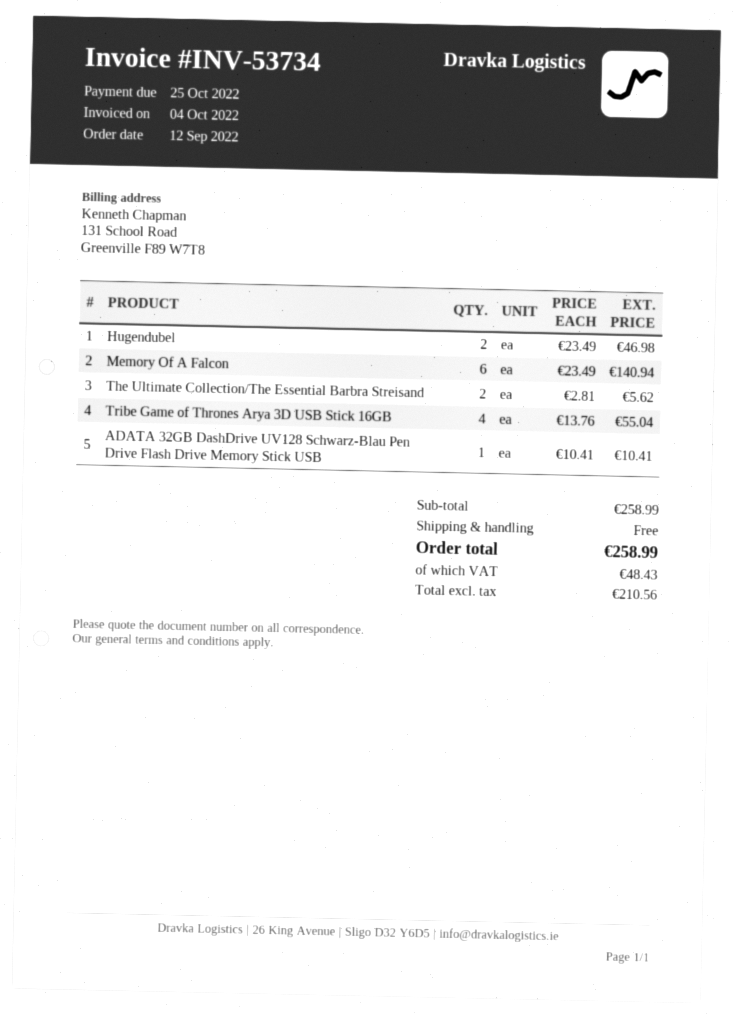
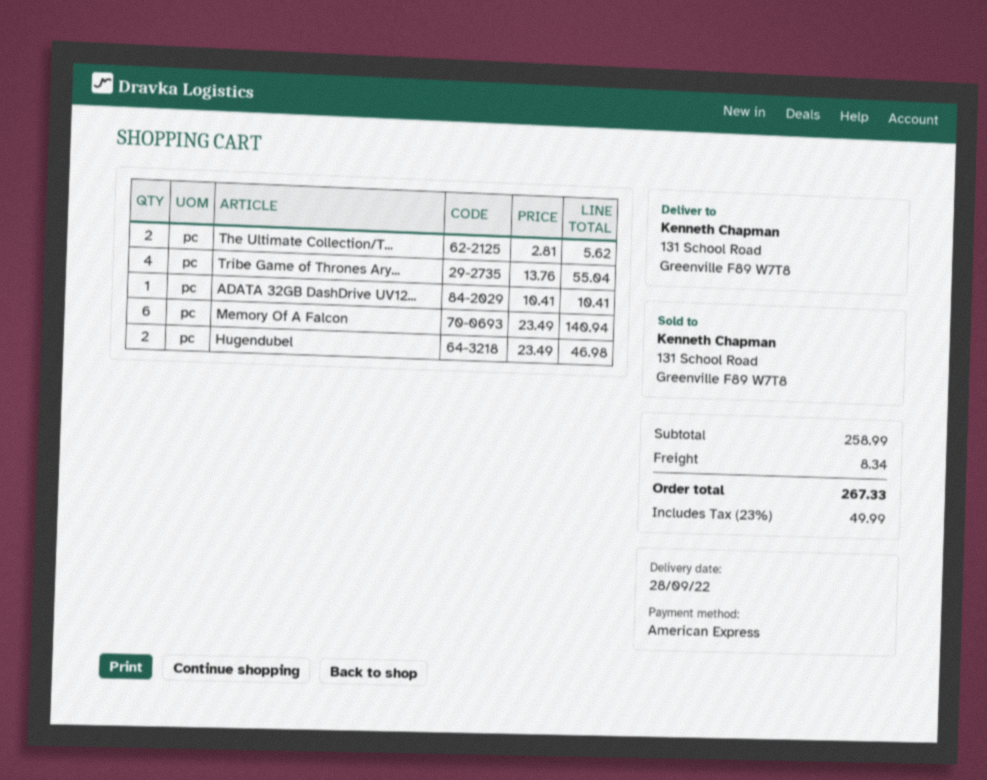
shipping: 0.00 -> 8.34
tax: 48.43 -> 49.99
total: 258.99 -> 267.33

